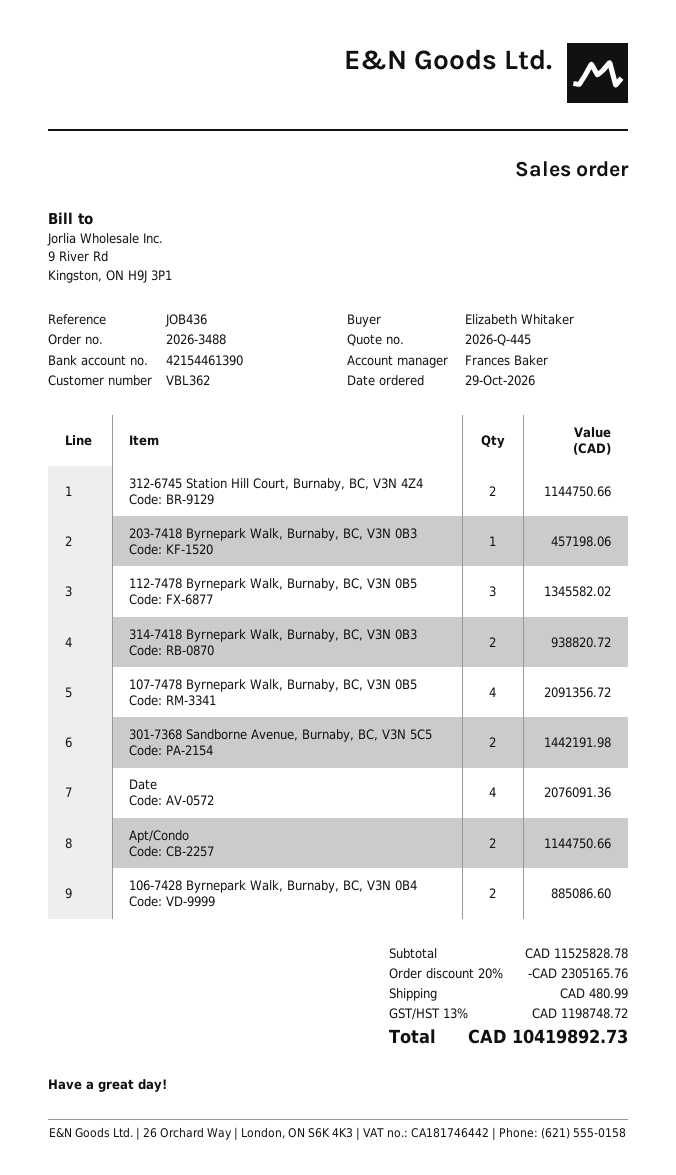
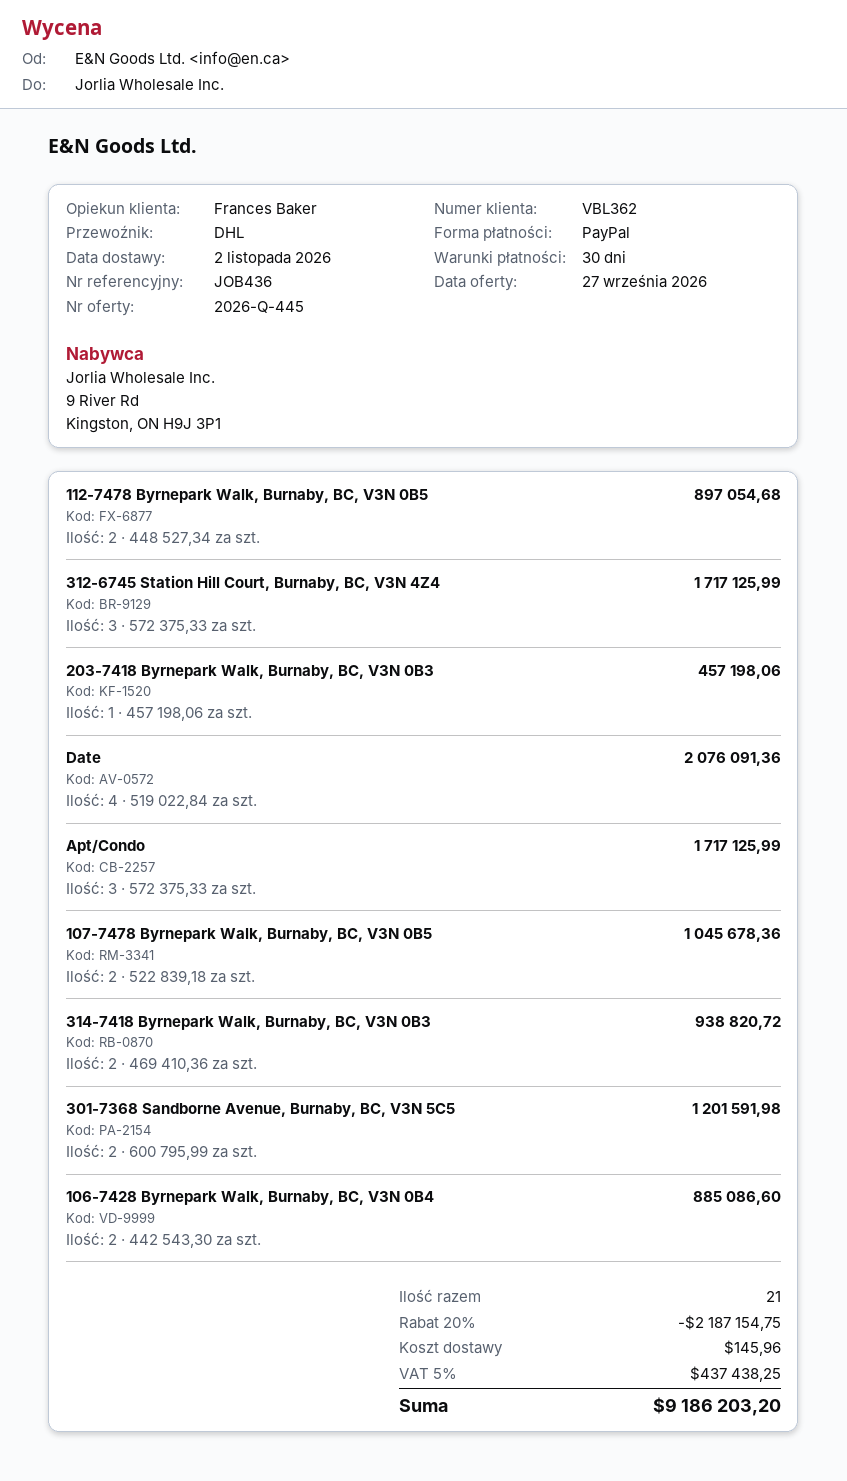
312-6745 Station Hill Court, Burnaby, BC, V3N 4Z4: 2 for 1144750.66 -> 3 for 1717125.99
112-7478 Byrnepark Walk, Burnaby, BC, V3N 0B5: 3 for 1345582.02 -> 2 for 897054.68
107-7478 Byrnepark Walk, Burnaby, BC, V3N 0B5: 4 for 2091356.72 -> 2 for 1045678.36
301-7368 Sandborne Avenue, Burnaby, BC, V3N 5C5: 2 for 1442191.98 -> 2 for 1201591.98
Apt/Condo: 2 for 1144750.66 -> 3 for 1717125.99
discount: 20% = 2305165.76 -> 20% = 2187154.75
shipping: 480.99 -> 145.96
tax: 13% = 1198748.72 -> 5% = 437438.25
total: 10419892.73 -> 9186203.20

